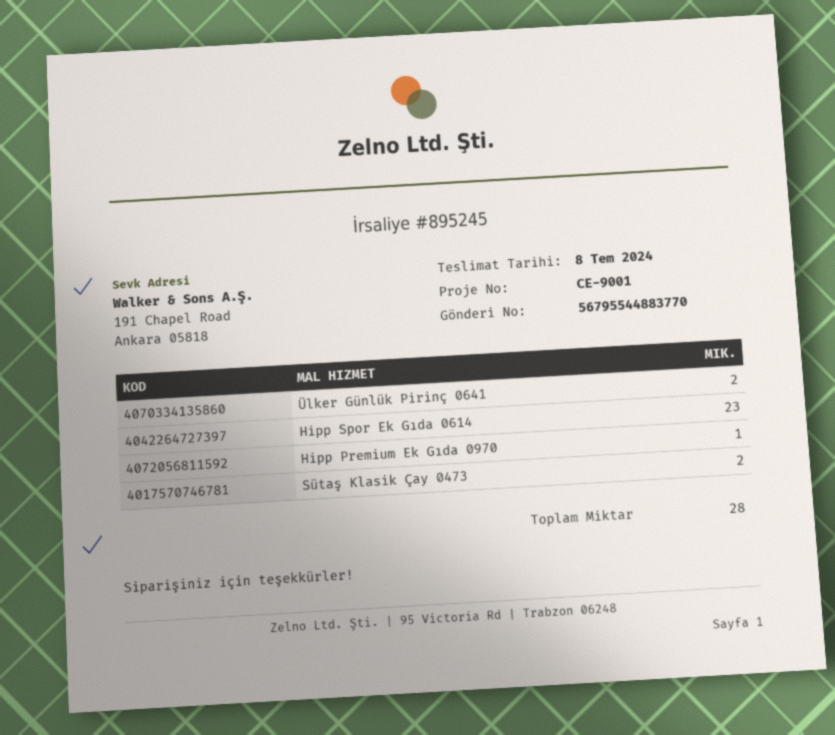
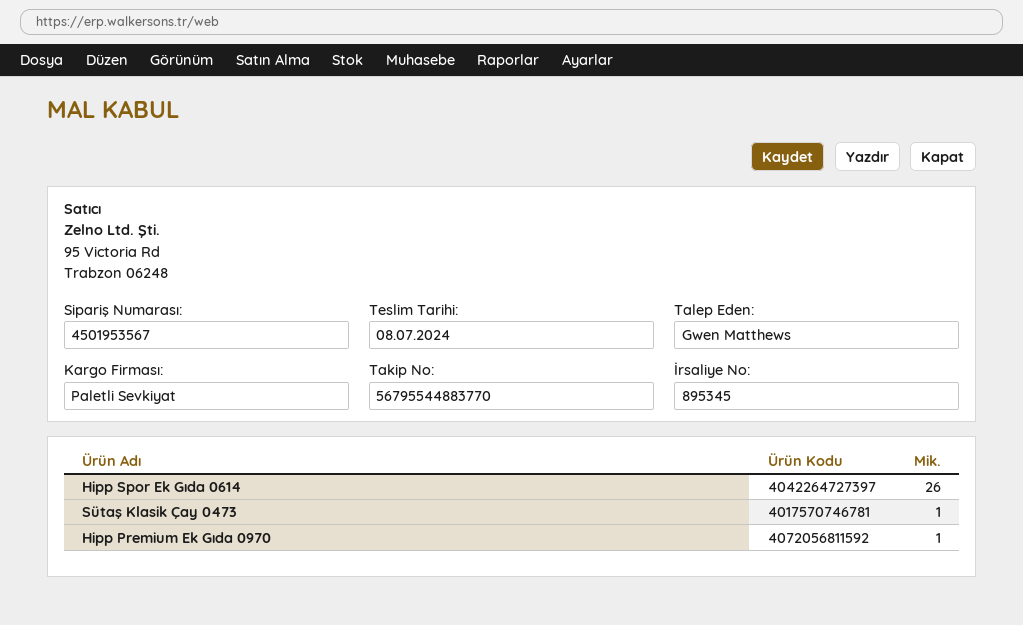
delivery note number: 895245 -> 895345
Ülker Günlük Pirinç 0641: 2 -> none
Hipp Spor Ek Gıda 0614: 23 -> 26
Sütaş Klasik Çay 0473: 2 -> 1

